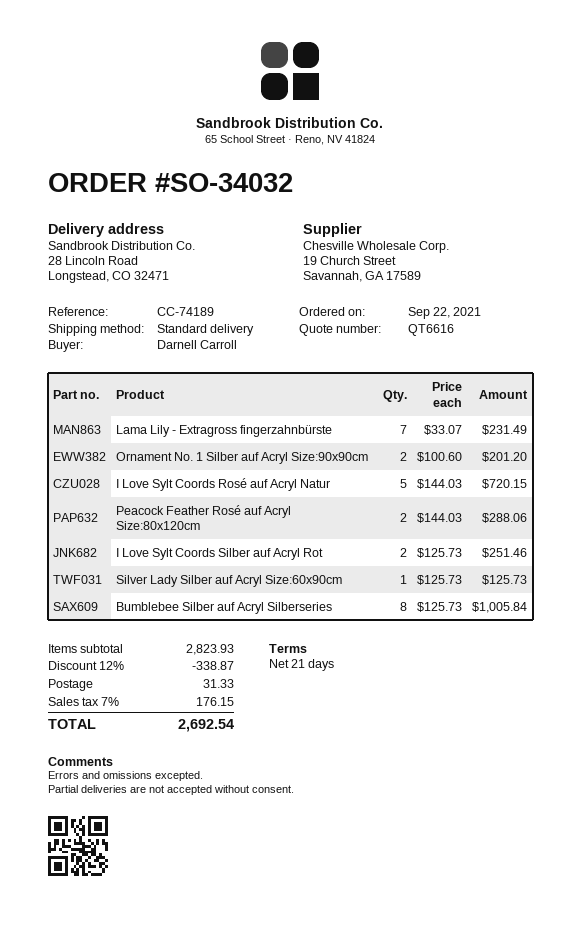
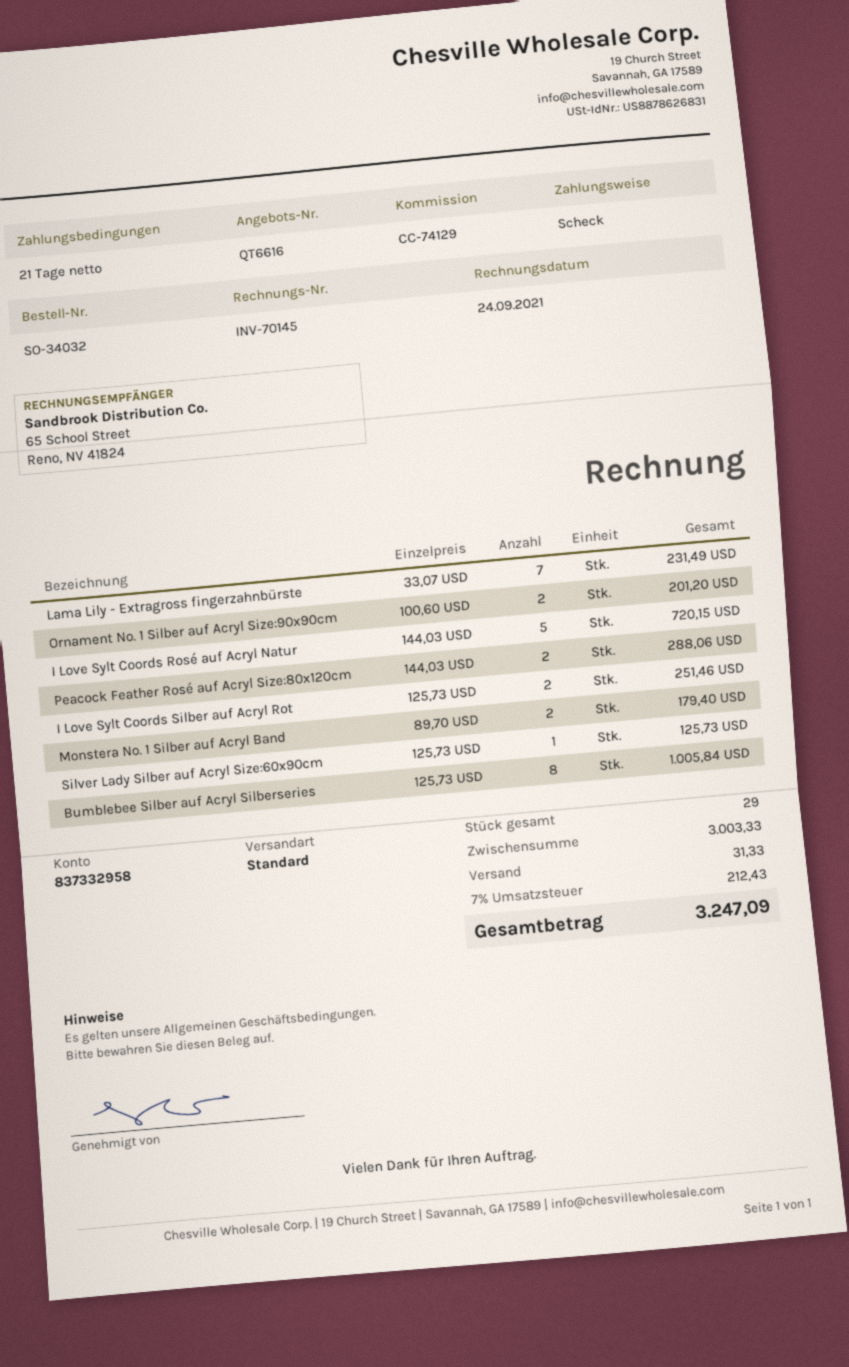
reference: CC-74189 -> CC-74129
Monstera No. 1 Silber auf Acryl Band: none -> 2 x 89.70 = 179.40
subtotal: 2823.93 -> 3003.33
discount: 12% = 338.87 -> none
tax: 7% = 176.15 -> 7% = 212.43
total: 2692.54 -> 3247.09

